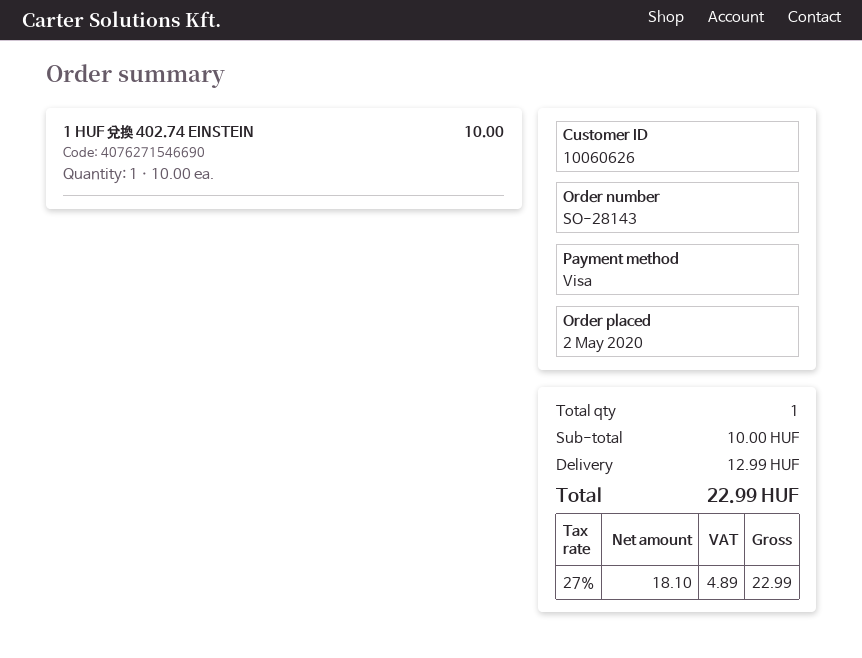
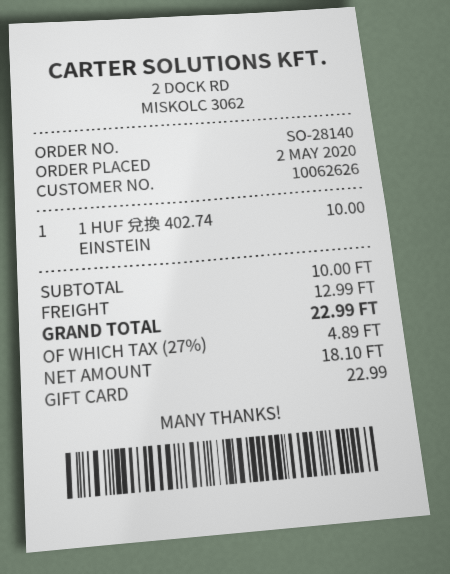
order number: SO-28143 -> SO-28140
customer number: 10060626 -> 10062626
payment method: Visa -> gift card

